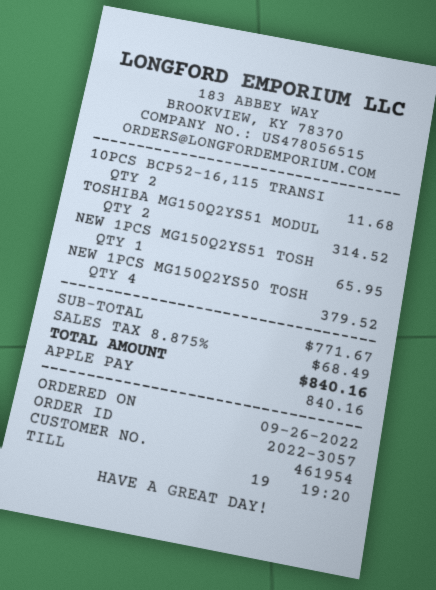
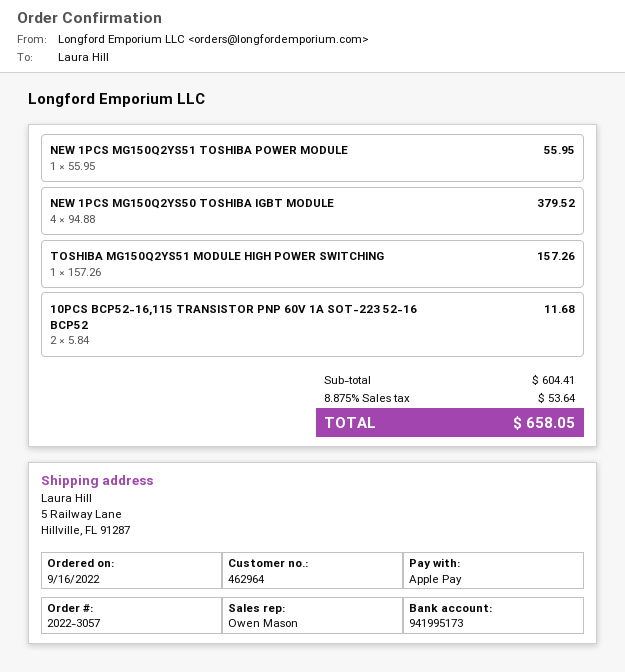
order date: 2022-09-26 -> 2022-09-16
customer number: 461954 -> 462964
TOSHIBA MG150Q2YS51 MODUL: 2 for 314.52 -> 1 for 157.26
NEW 1PCS MG150Q2YS51 TOSH: 1 for 65.95 -> 1 for 55.95
subtotal: 771.67 -> 604.41
tax: 8.875% = 68.49 -> 8.875% = 53.64
total: 840.16 -> 658.05

